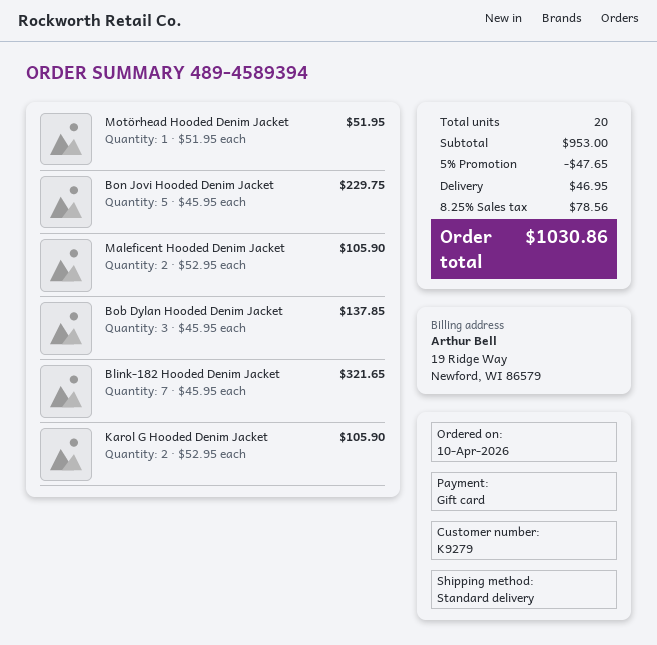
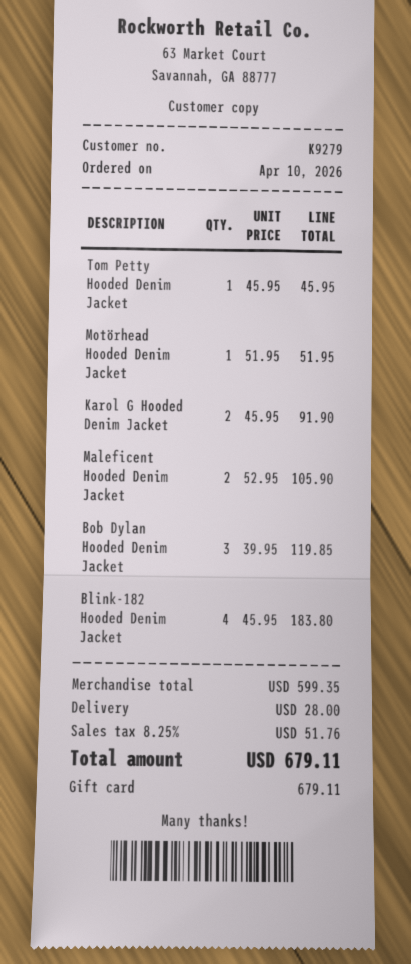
Bon Jovi Hooded Denim Jacket: 5 x 45.95 = 229.75 -> none
Bob Dylan Hooded Denim Jacket: 3 x 45.95 = 137.85 -> 3 x 39.95 = 119.85
Blink-182 Hooded Denim Jacket: 7 x 45.95 = 321.65 -> 4 x 45.95 = 183.80
Karol G Hooded Denim Jacket: 2 x 52.95 = 105.90 -> 2 x 45.95 = 91.90
Tom Petty Hooded Denim Jacket: none -> 1 x 45.95 = 45.95
subtotal: 953.00 -> 599.35
discount: 5% = 47.65 -> none
shipping: 46.95 -> 28.00
tax: 8.25% = 78.56 -> 8.25% = 51.76
total: 1030.86 -> 679.11

